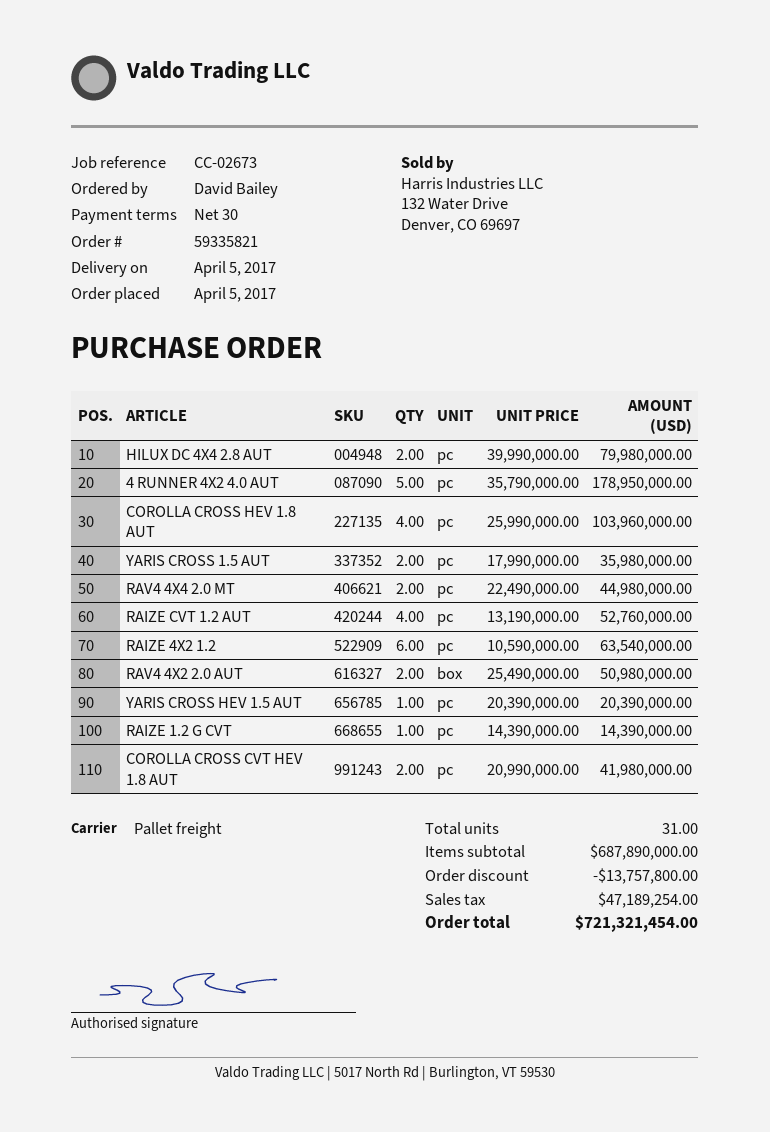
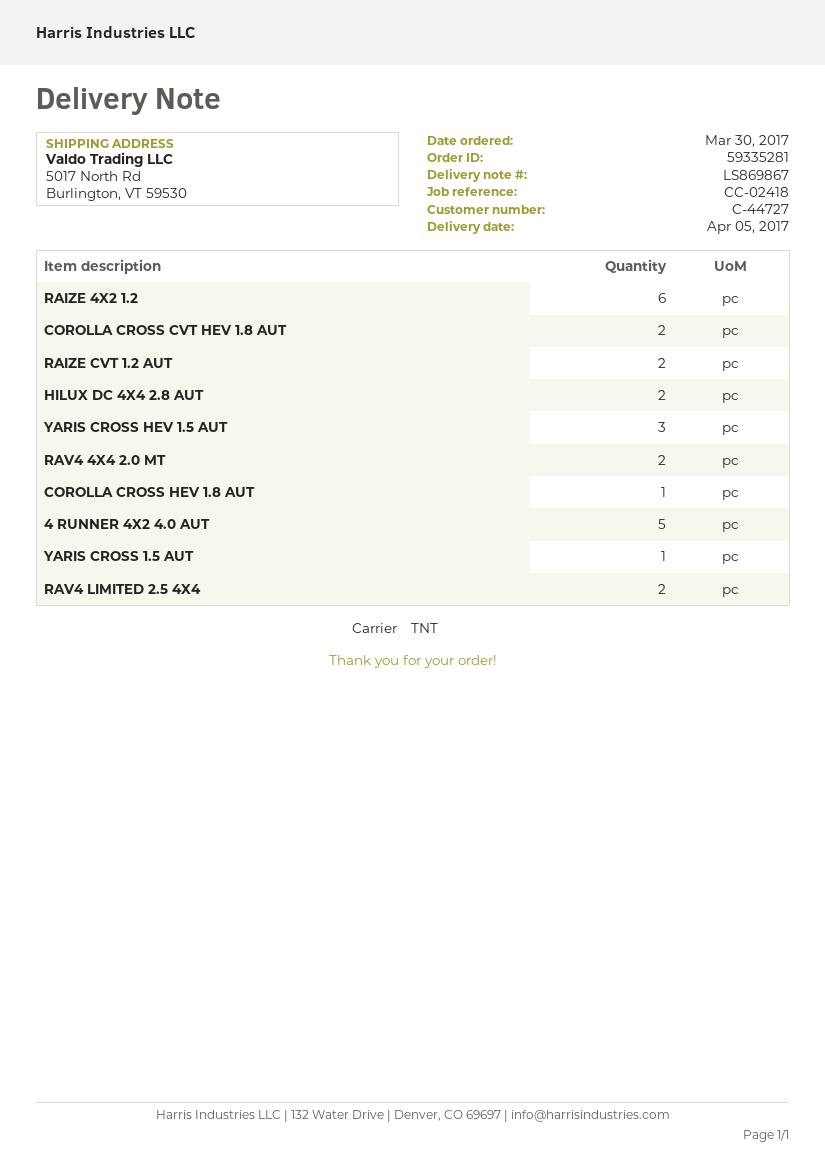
order number: 59335821 -> 59335281
order date: 2017-04-05 -> 2017-03-30
reference: CC-02673 -> CC-02418
shipping method: pallet freight -> TNT
COROLLA CROSS HEV 1.8 AUT: 4 -> 1
YARIS CROSS 1.5 AUT: 2 -> 1
RAIZE CVT 1.2 AUT: 4 -> 2
RAV4 4X2 2.0 AUT: 2 -> none
YARIS CROSS HEV 1.5 AUT: 1 -> 3
RAIZE 1.2 G CVT: 1 -> none
RAV4 LIMITED 2.5 4X4: none -> 2

